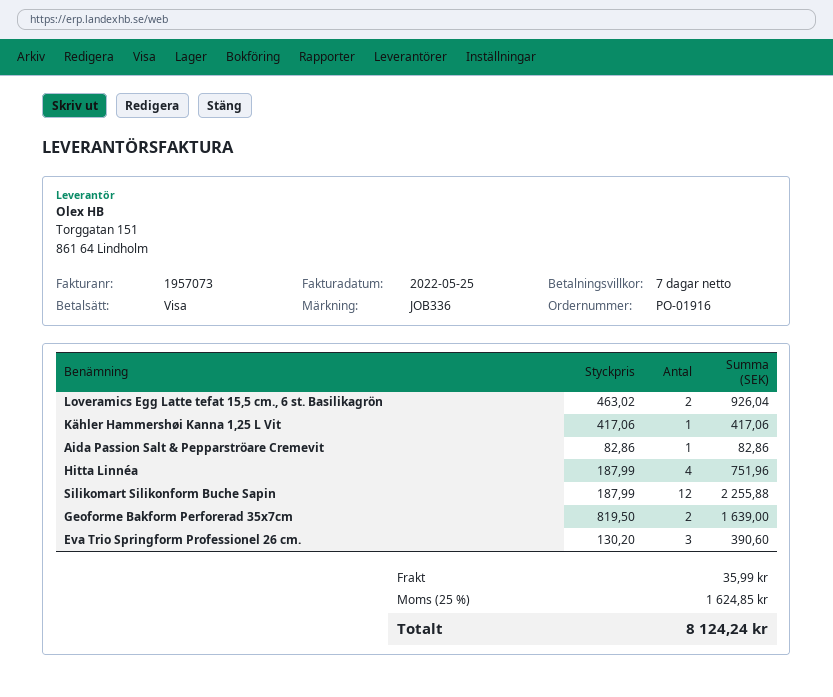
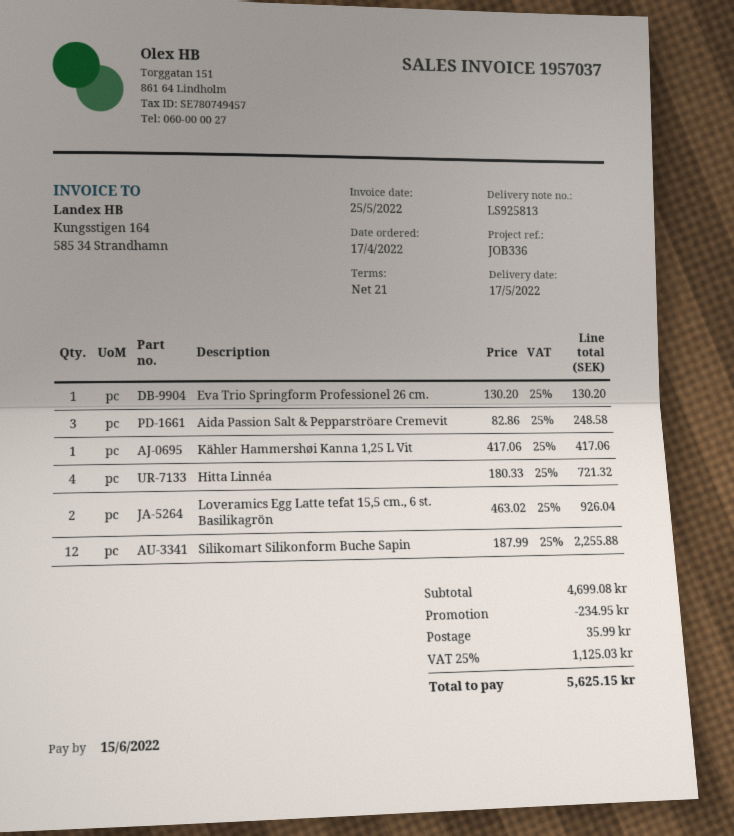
invoice number: 1957073 -> 1957037
payment terms: 7 days -> 21 days
Aida Passion Salt & Pepparströare Cremevit: 1 x 82.86 = 82.86 -> 3 x 82.86 = 248.58
Hitta Linnéa: 4 x 187.99 = 751.96 -> 4 x 180.33 = 721.32
Geoforme Bakform Perforerad 35x7cm: 2 x 819.50 = 1639.00 -> none
Eva Trio Springform Professionel 26 cm.: 3 x 130.20 = 390.60 -> 1 x 130.20 = 130.20
discount: none -> 234.95
tax: 25% = 1624.85 -> 25% = 1125.03
total: 8124.24 -> 5625.15

